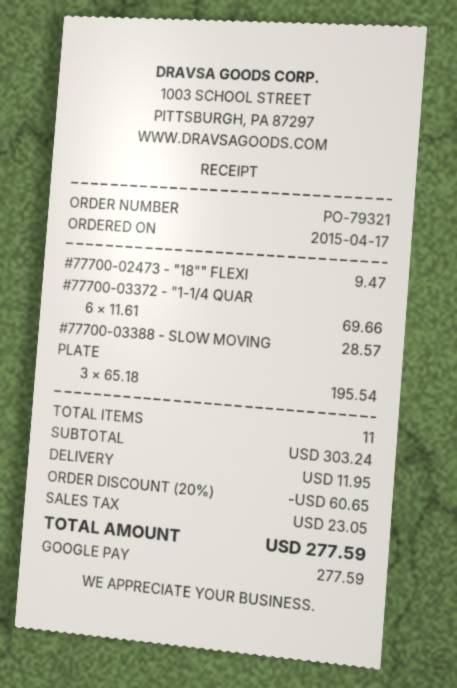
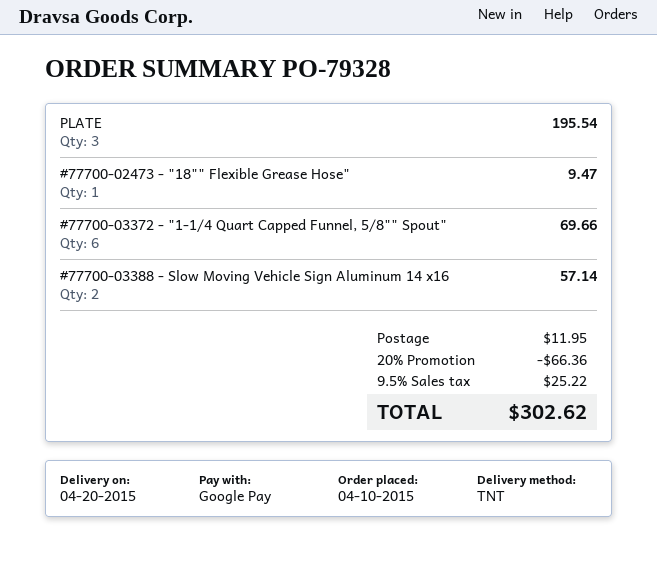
order number: PO-79321 -> PO-79328
order date: 2015-04-17 -> 2015-04-10
#77700-03388 - SLOW MOVING: 1 for 28.57 -> 2 for 57.14
discount: 20% = 60.65 -> 20% = 66.36
tax: 23.05 -> 25.22
total: 277.59 -> 302.62

